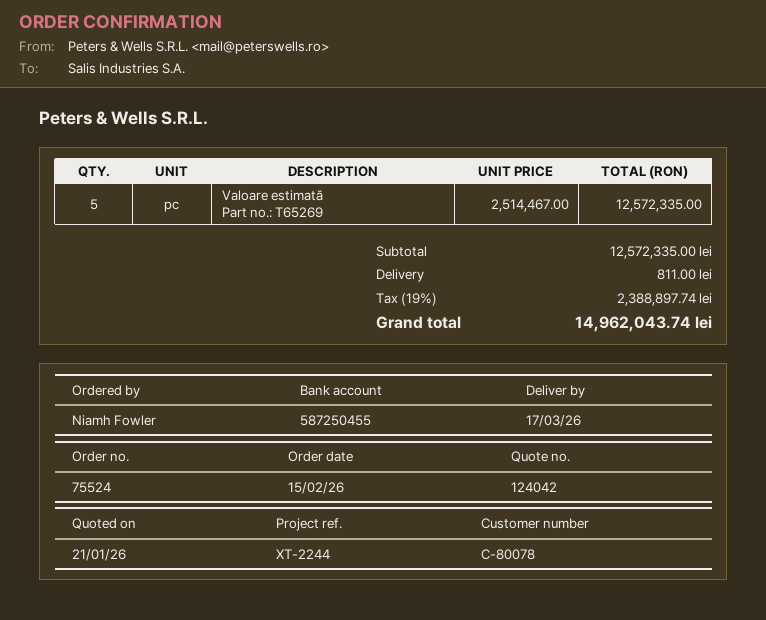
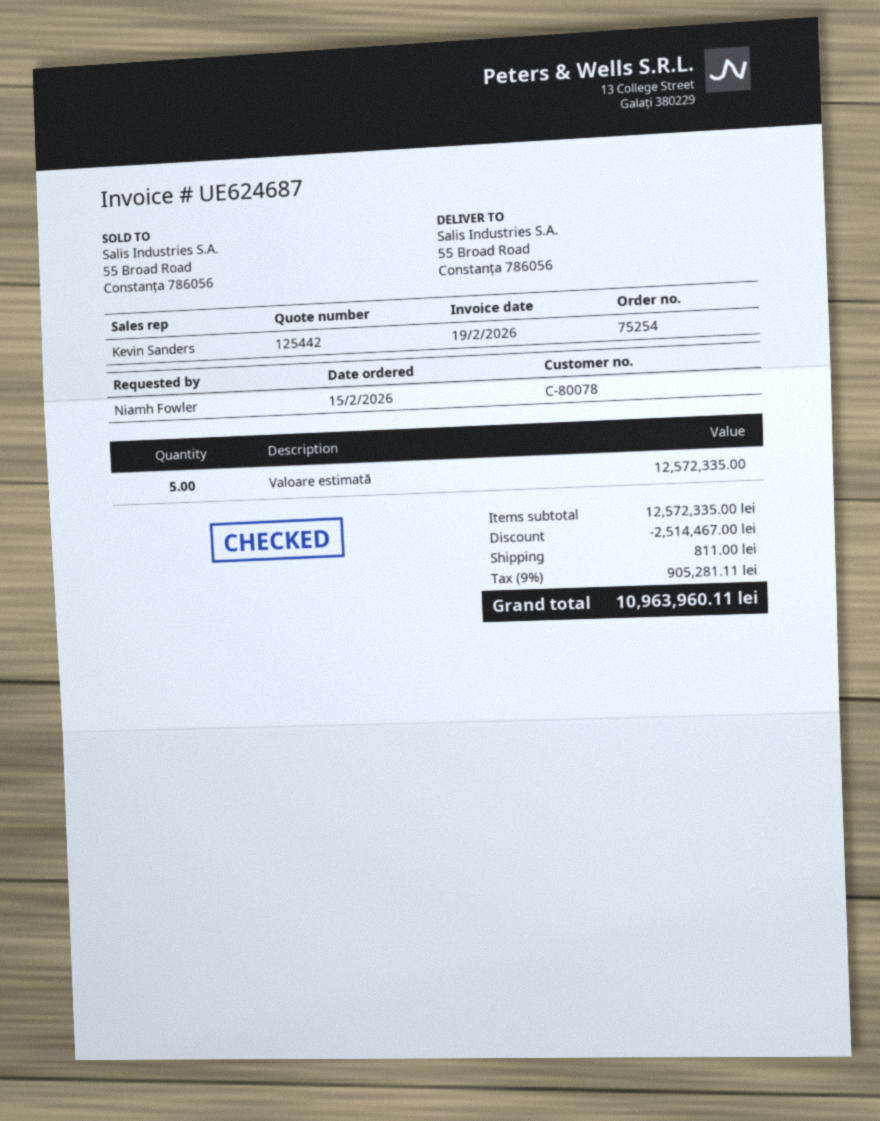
quote number: 124042 -> 125442
order number: 75524 -> 75254
discount: none -> 2514467.00
tax: 19% = 2388897.74 -> 9% = 905281.11
total: 14962043.74 -> 10963960.11

